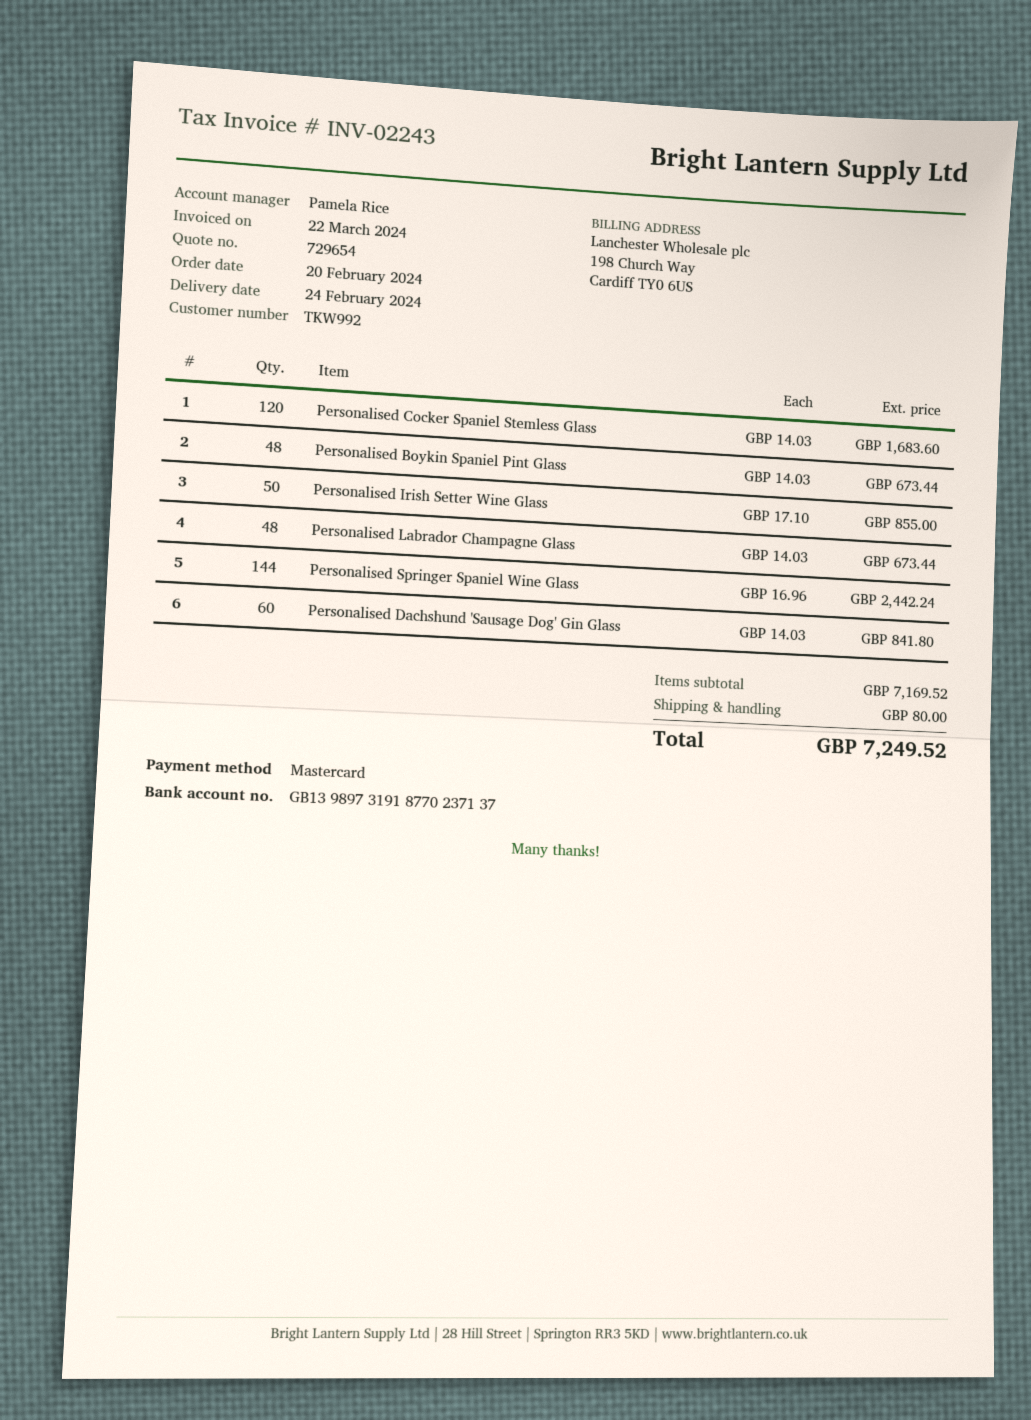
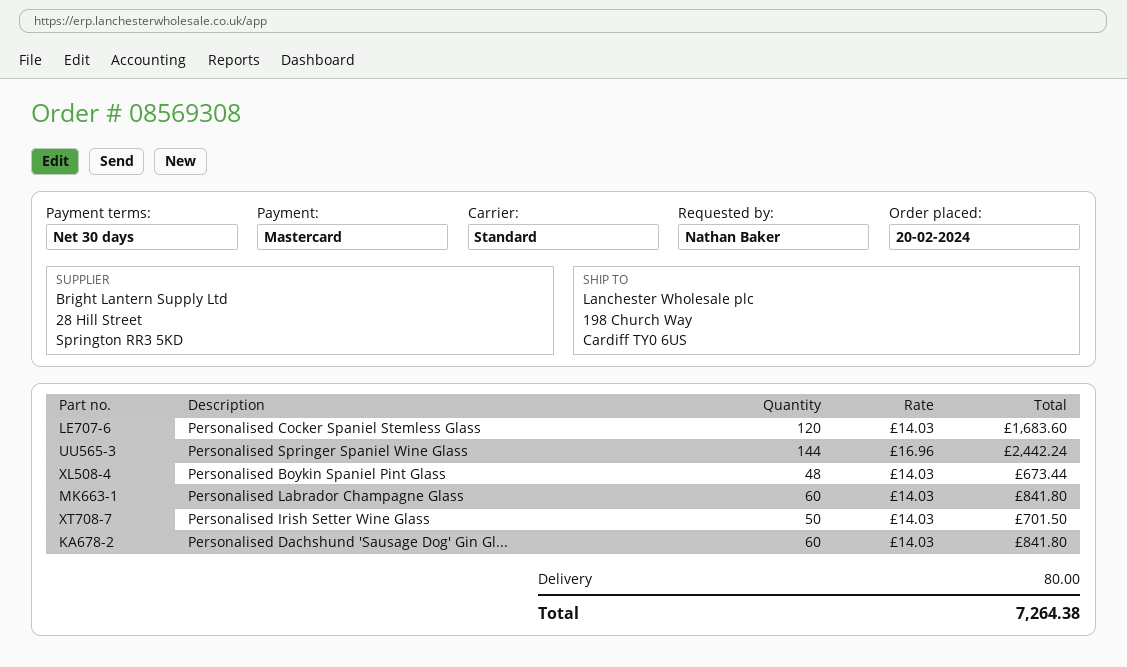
Personalised Irish Setter Wine Glass: 50 x 17.10 = 855.00 -> 50 x 14.03 = 701.50
Personalised Labrador Champagne Glass: 48 x 14.03 = 673.44 -> 60 x 14.03 = 841.80
total: 7249.52 -> 7264.38

